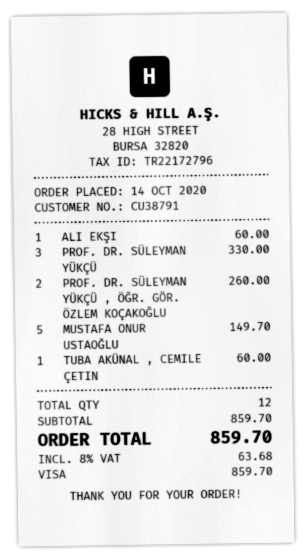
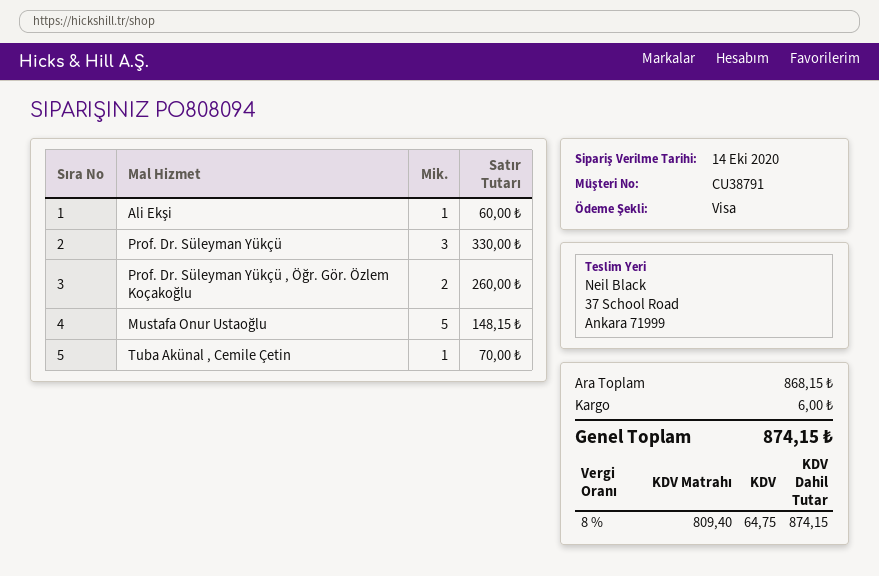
MUSTAFA ONUR USTAOĞLU: 5 for 149.70 -> 5 for 148.15
TUBA AKÜNAL , CEMILE ÇETIN: 1 for 60.00 -> 1 for 70.00
subtotal: 859.70 -> 868.15
shipping: none -> 6.00
tax: 8% = 63.68 -> 8% = 64.75
total: 859.70 -> 874.15

